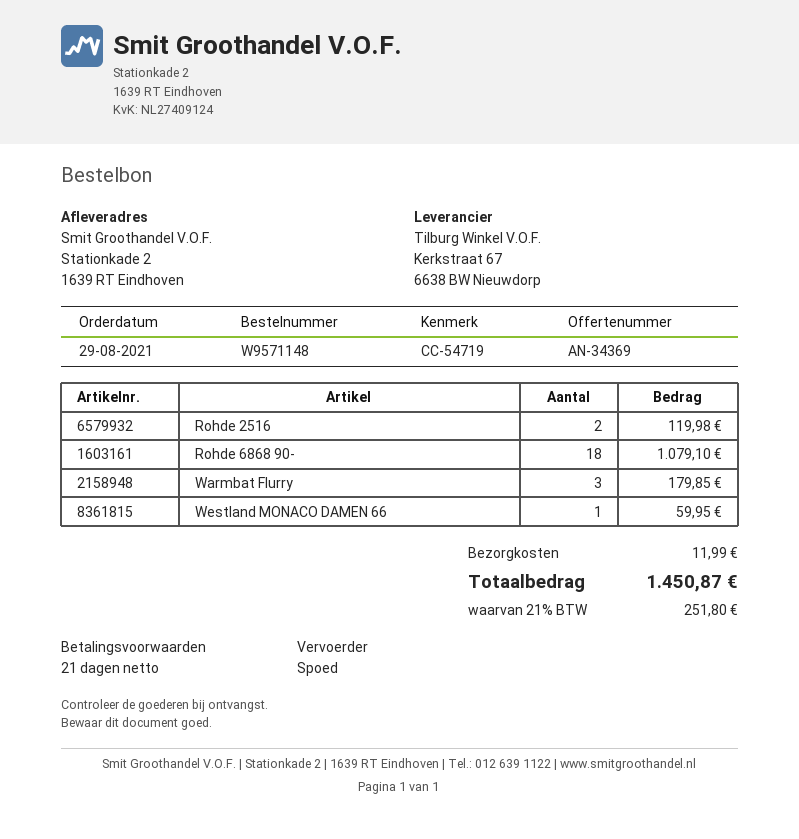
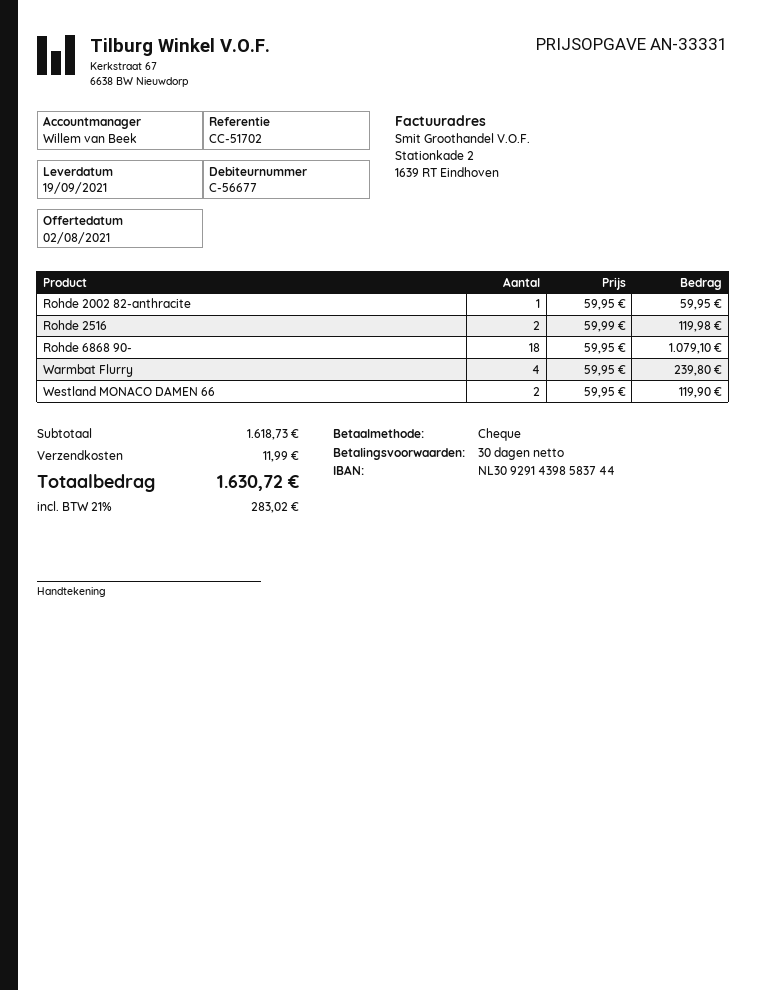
quote number: AN-34369 -> AN-33331
payment terms: 21 days -> 30 days
reference: CC-54719 -> CC-51702
Warmbat Flurry: 3 for 179.85 -> 4 for 239.80
Westland MONACO DAMEN 66: 1 for 59.95 -> 2 for 119.90
Rohde 2002 82-anthracite: none -> 1 for 59.95
tax: 21% = 251.80 -> 21% = 283.02
total: 1450.87 -> 1630.72

